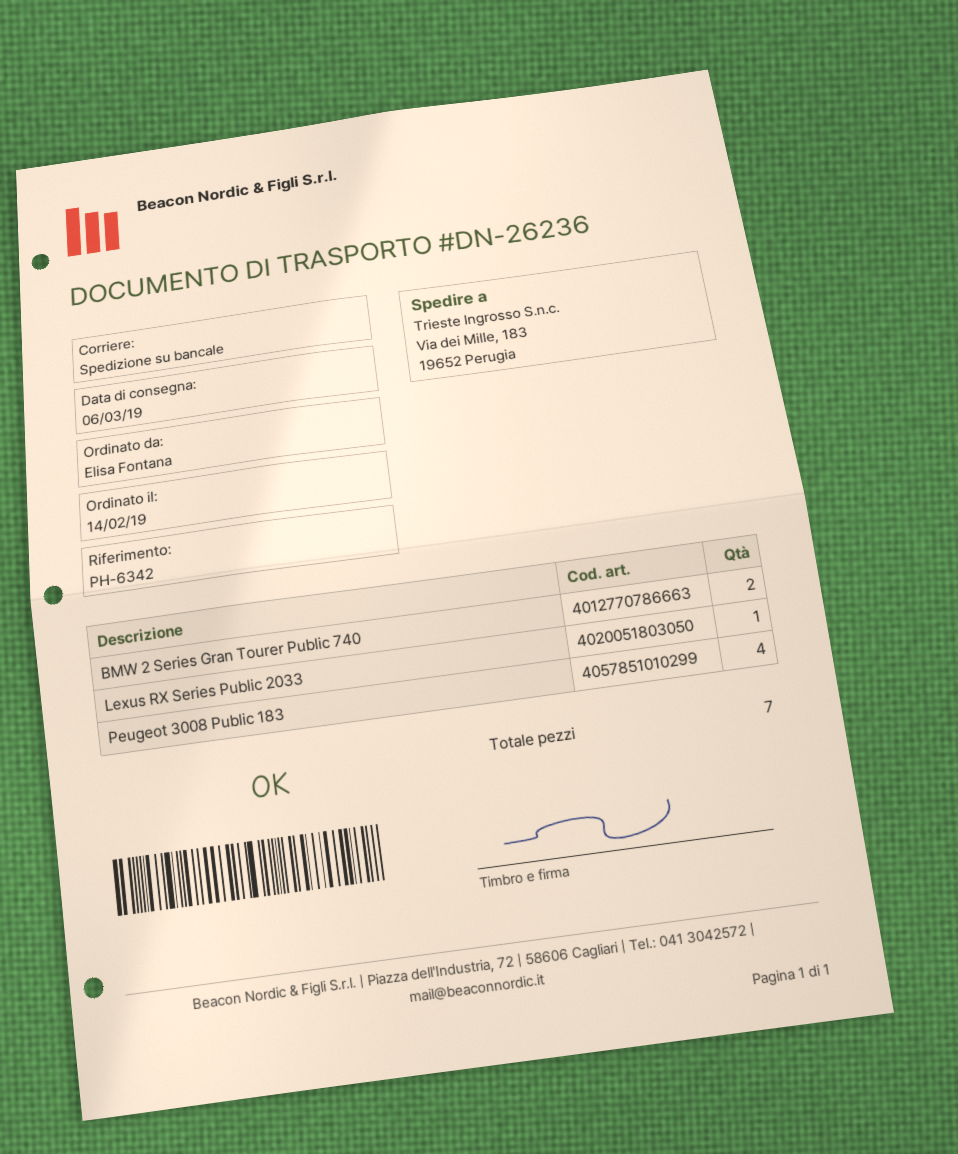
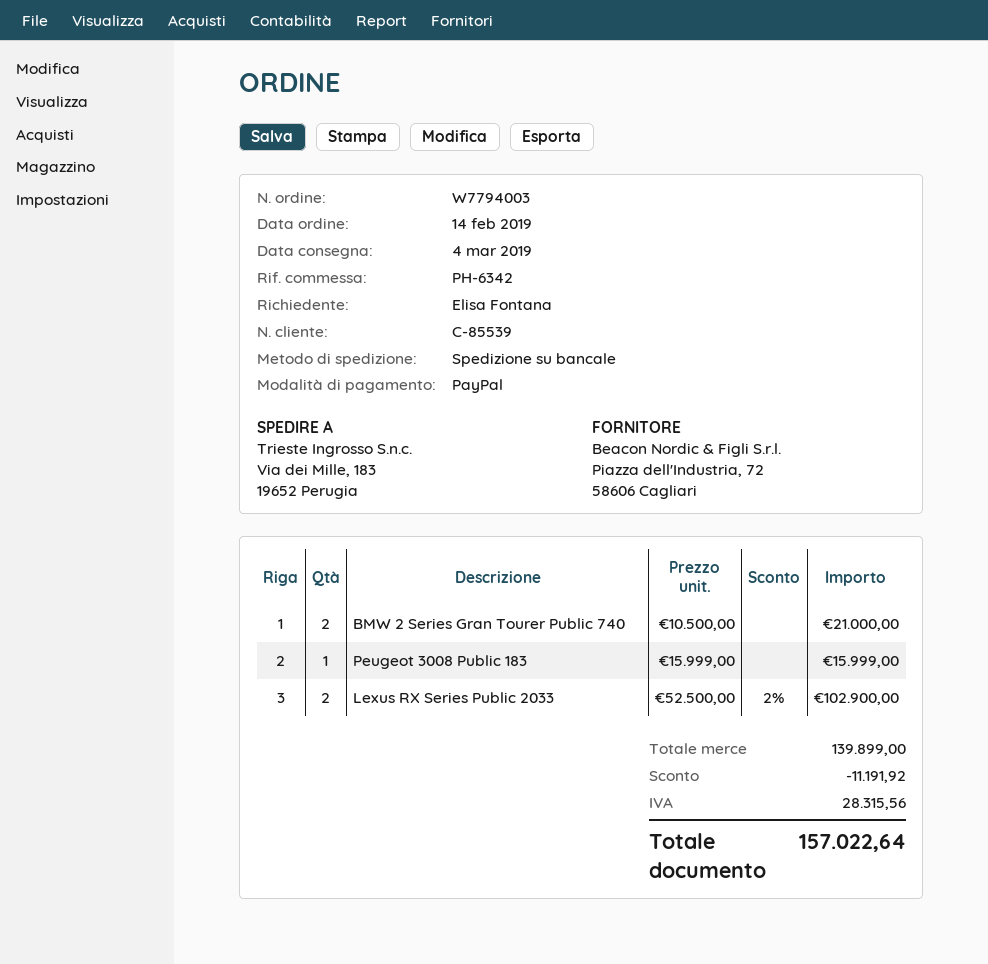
delivery date: 2019-03-06 -> 2019-03-04
Lexus RX Series Public 2033: 1 -> 2
Peugeot 3008 Public 183: 4 -> 1

